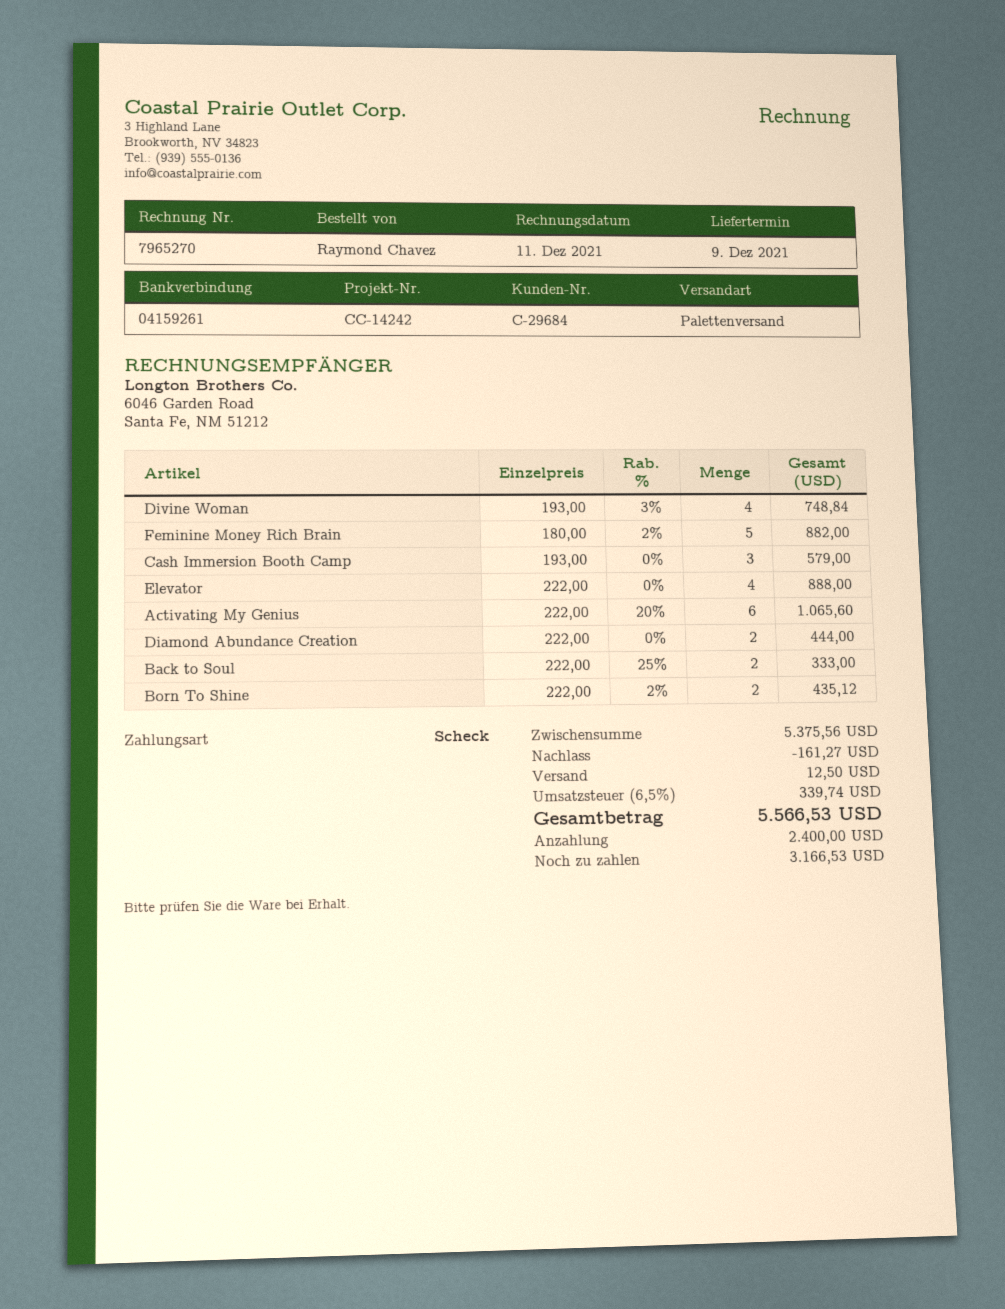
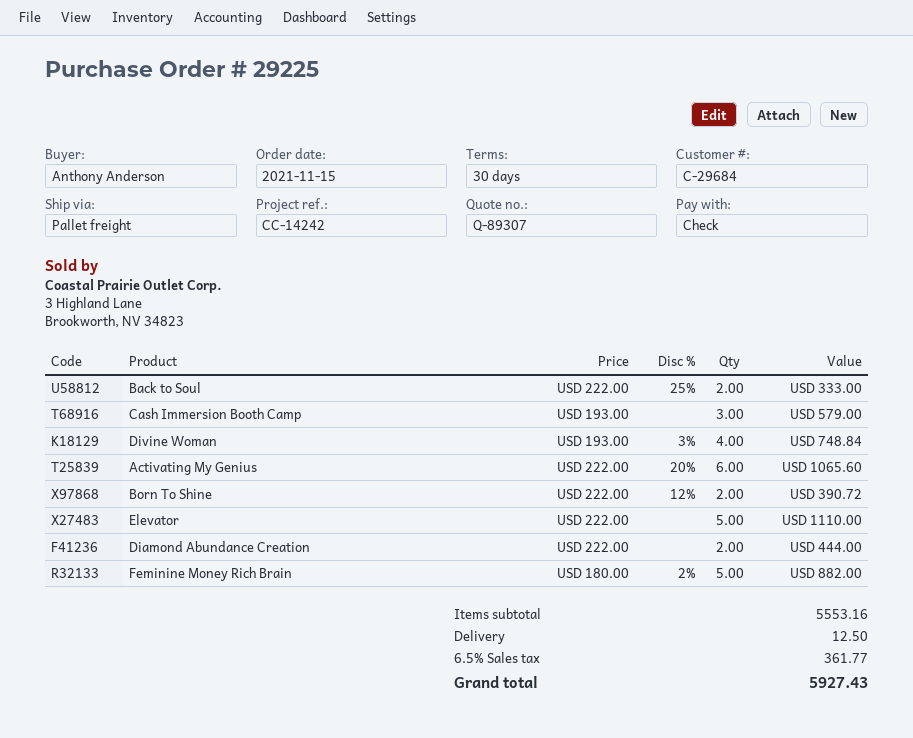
ordered by: Raymond Chavez -> Anthony Anderson
Elevator: 4 x 222.00 = 888.00 -> 5 x 222.00 = 1110.00
Born To Shine: 2 x 222.00 - 2% = 435.12 -> 2 x 222.00 - 12% = 390.72
subtotal: 5375.56 -> 5553.16
discount: 161.27 -> none
tax: 6.5% = 339.74 -> 6.5% = 361.77
total: 5566.53 -> 5927.43

